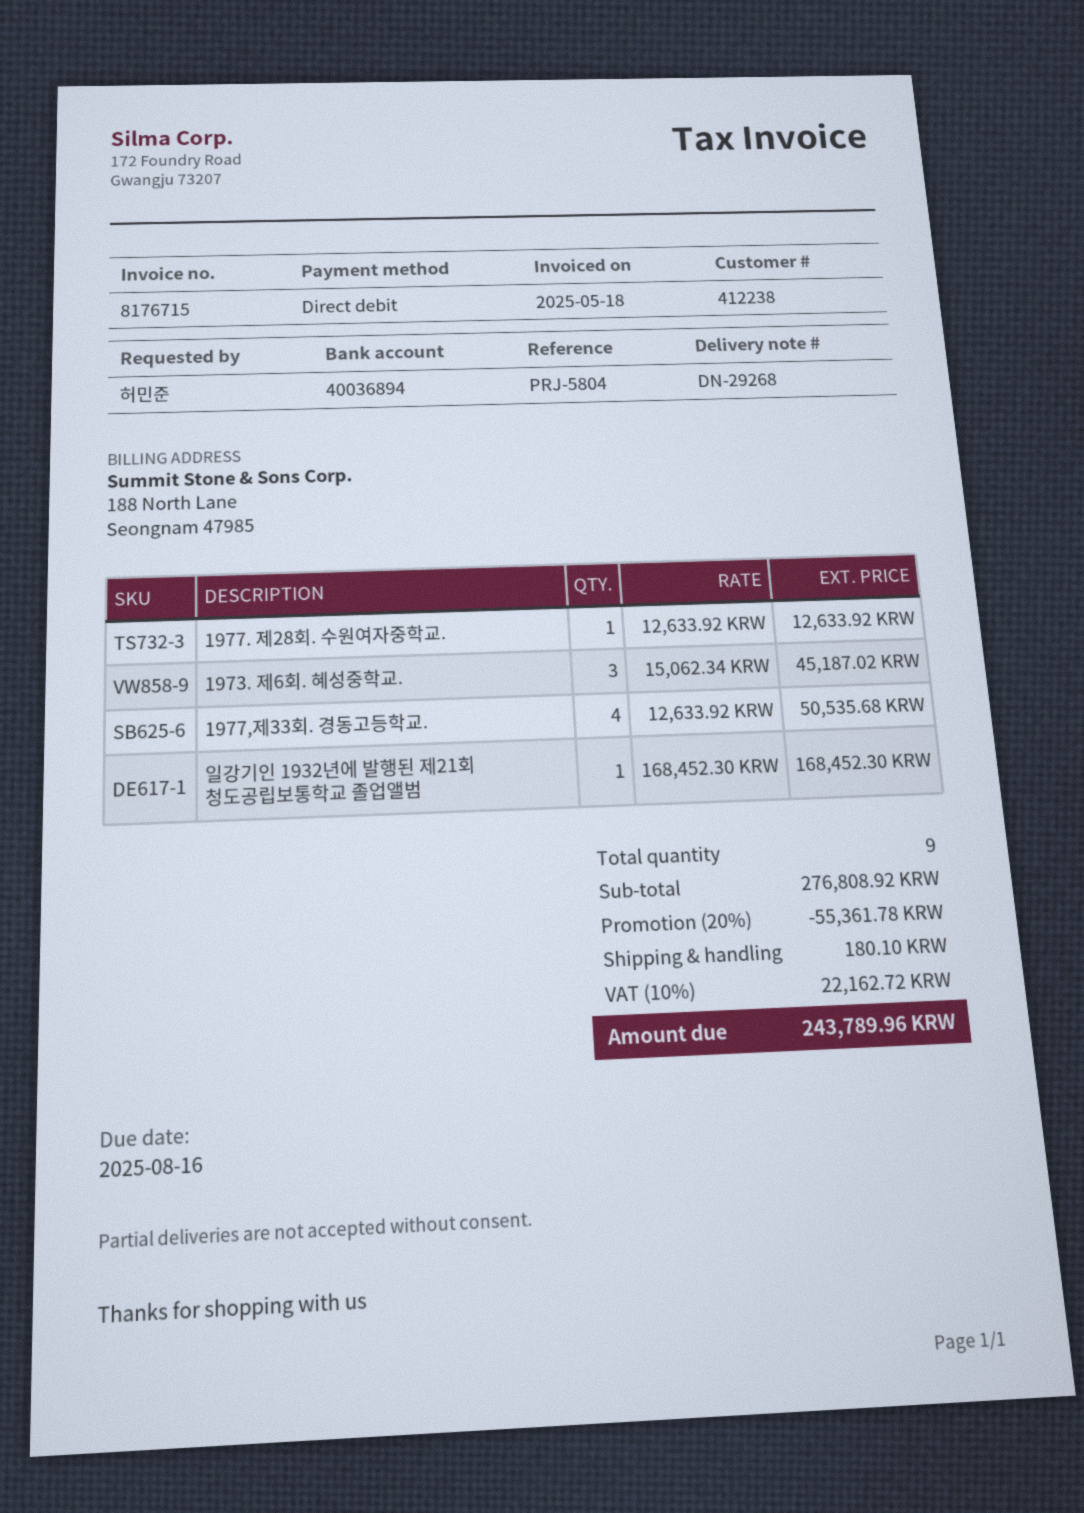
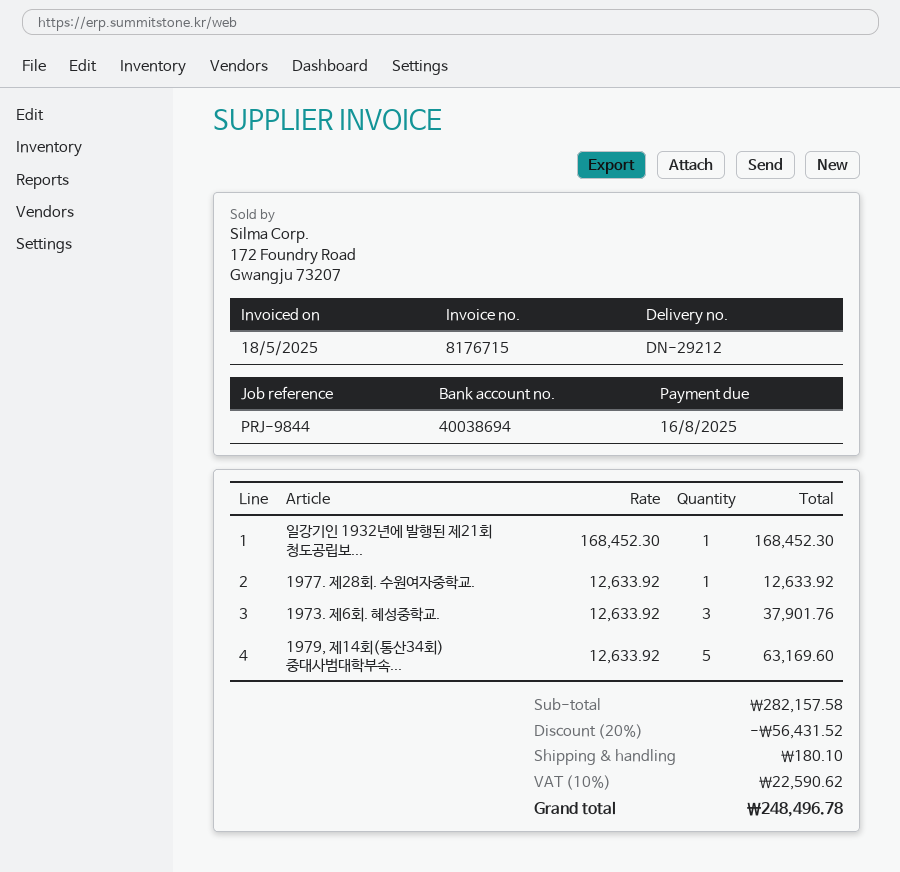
delivery note number: DN-29268 -> DN-29212
reference: PRJ-5804 -> PRJ-9844
bank account: 40036894 -> 40038694
1973. 제6회. 혜성중학교.: 3 x 15062.34 = 45187.02 -> 3 x 12633.92 = 37901.76
1977,제33회. 경동고등학교.: 4 x 12633.92 = 50535.68 -> none
1979, 제14회(통산34회) 중대사범대학부속...: none -> 5 x 12633.92 = 63169.60
subtotal: 276808.92 -> 282157.58
discount: 20% = 55361.78 -> 20% = 56431.52
tax: 10% = 22162.72 -> 10% = 22590.62
total: 243789.96 -> 248496.78

